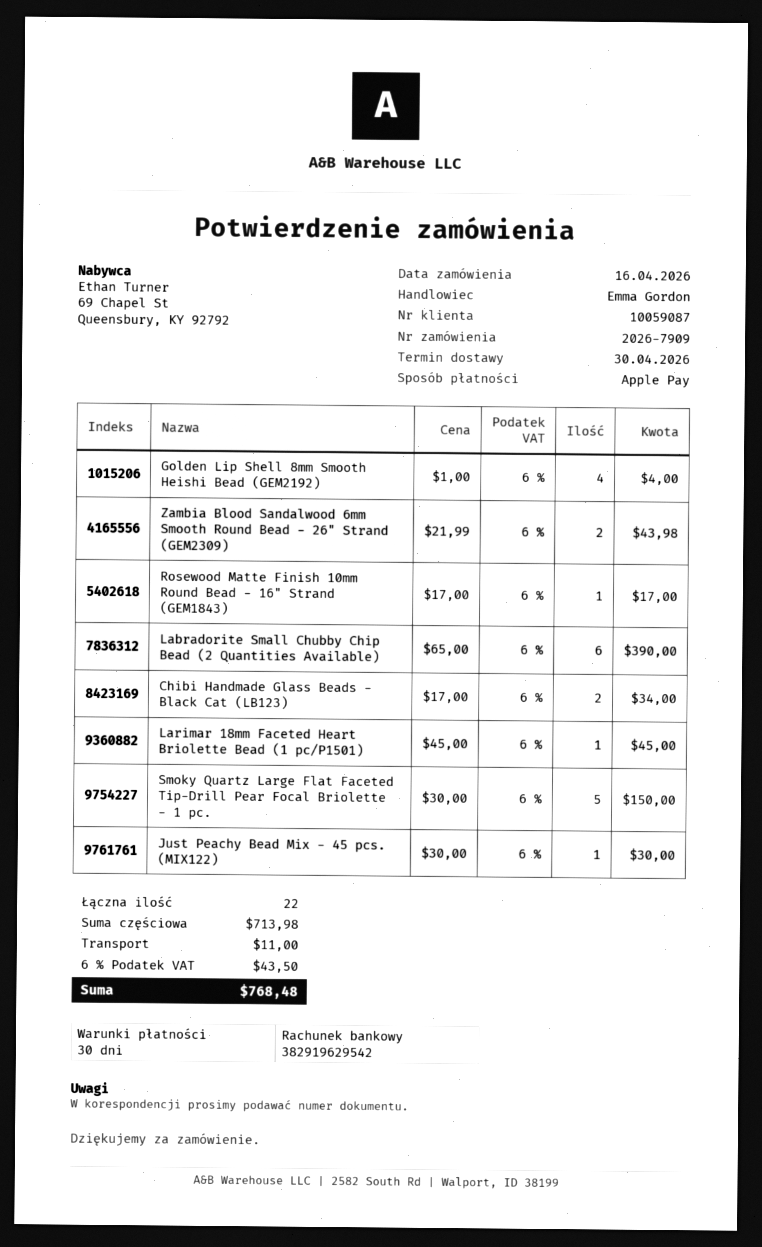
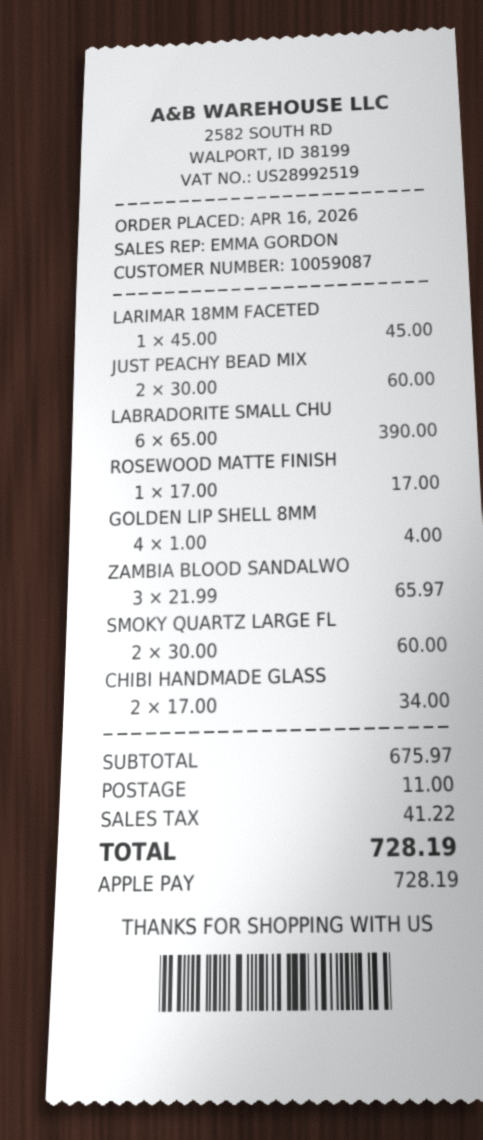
Zambia Blood Sandalwood 6mm Smooth Round Bead - 26" Strand (GEM2309): 2 x 21.99 = 43.98 -> 3 x 21.99 = 65.97
Smoky Quartz Large Flat Faceted Tip-Drill Pear Focal Briolette - 1 pc.: 5 x 30.00 = 150.00 -> 2 x 30.00 = 60.00
Just Peachy Bead Mix - 45 pcs. (MIX122): 1 x 30.00 = 30.00 -> 2 x 30.00 = 60.00
subtotal: 713.98 -> 675.97
tax: 43.50 -> 41.22
total: 768.48 -> 728.19

